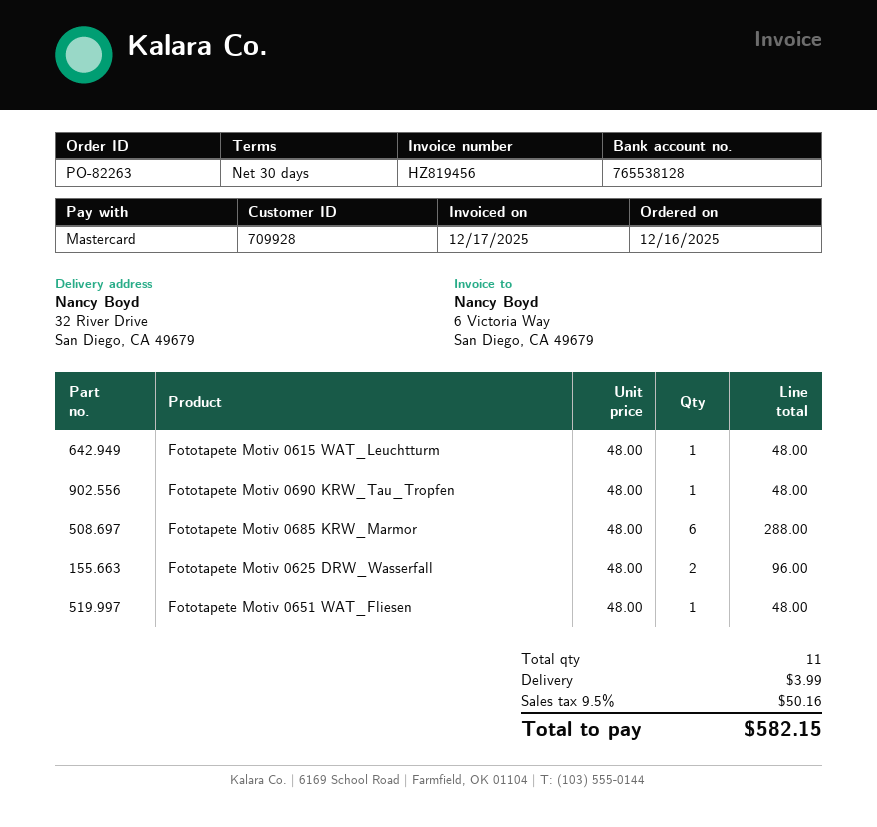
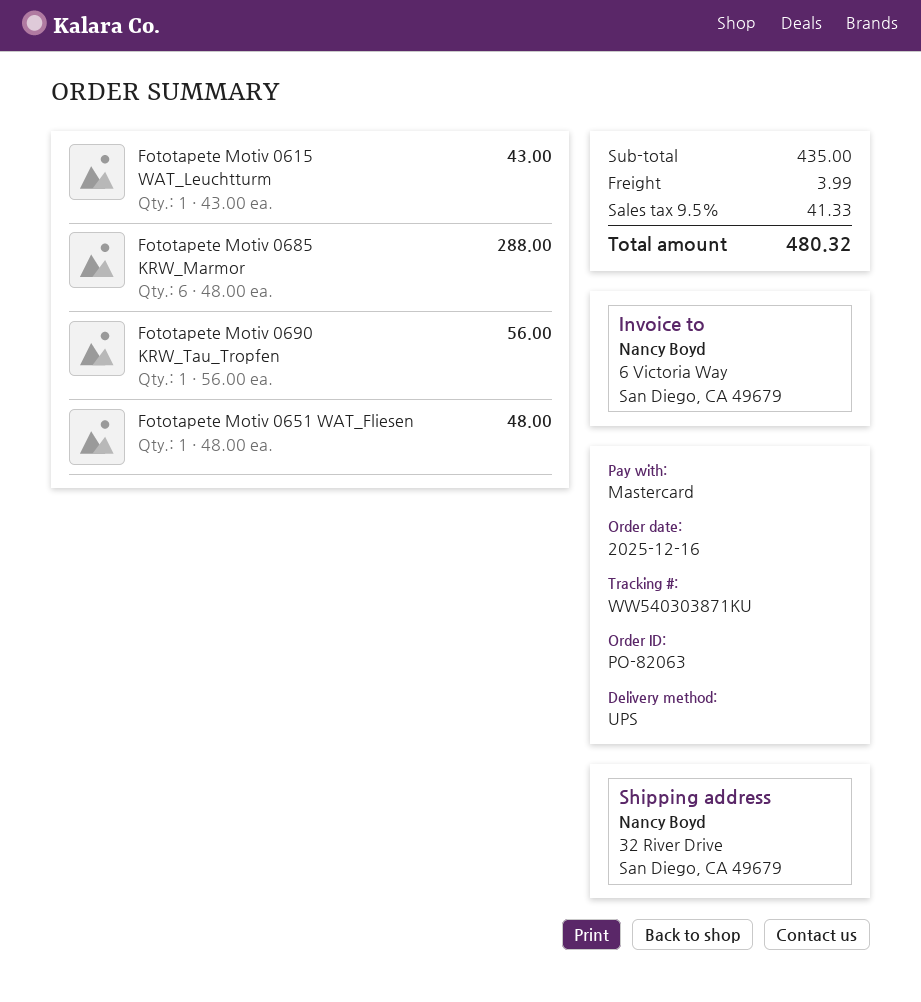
order number: PO-82263 -> PO-82063
Fototapete Motiv 0615 WAT_Leuchtturm: 1 x 48.00 = 48.00 -> 1 x 43.00 = 43.00
Fototapete Motiv 0690 KRW_Tau_Tropfen: 1 x 48.00 = 48.00 -> 1 x 56.00 = 56.00
Fototapete Motiv 0625 DRW_Wasserfall: 2 x 48.00 = 96.00 -> none
tax: 9.5% = 50.16 -> 9.5% = 41.33
total: 582.15 -> 480.32

